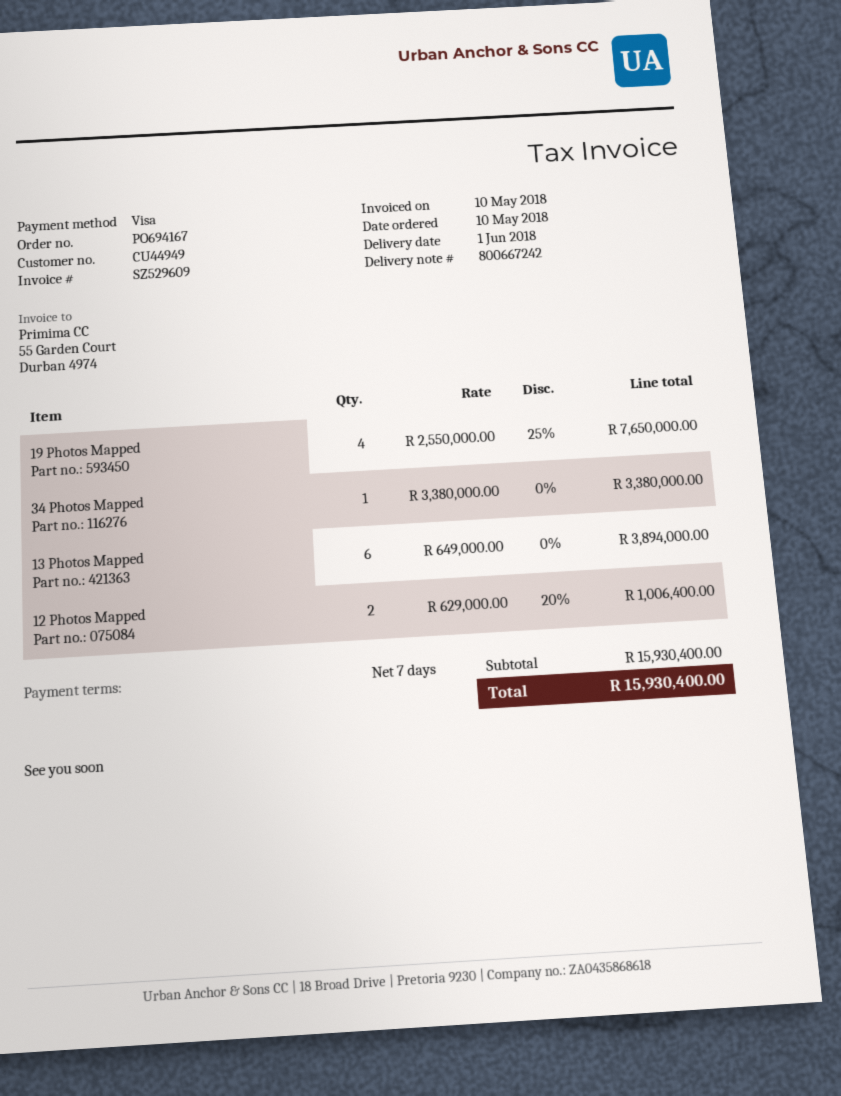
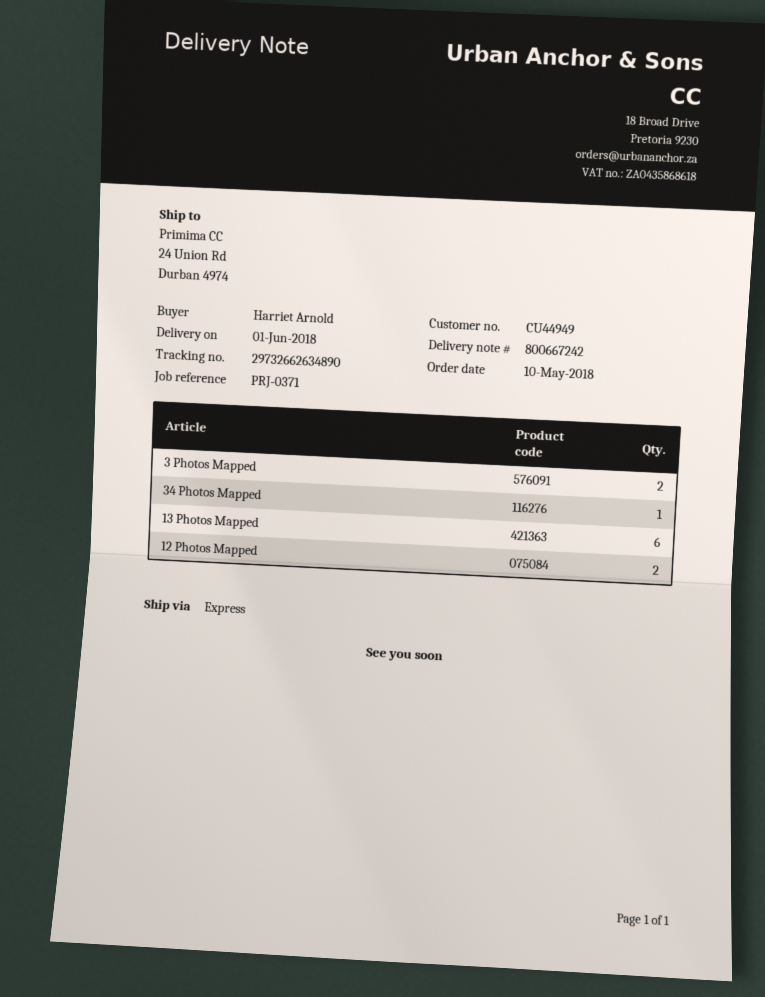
19 Photos Mapped: 4 -> none
3 Photos Mapped: none -> 2

